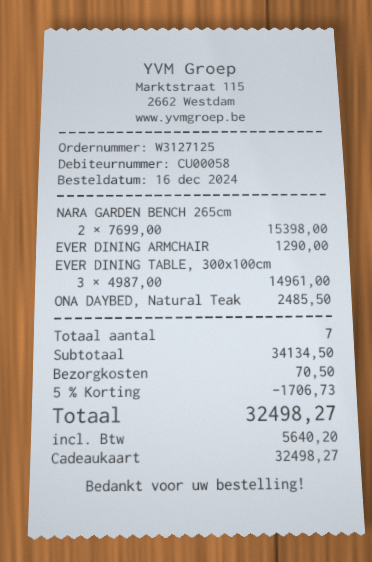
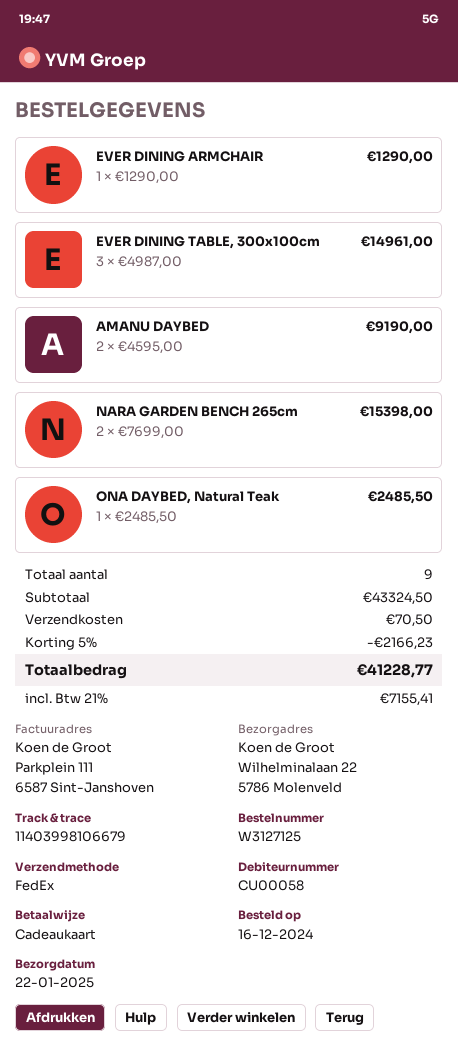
AMANU DAYBED: none -> 2 x 4595.00 = 9190.00
total quantity: 7 -> 9
subtotal: 34134.50 -> 43324.50
discount: 5% = 1706.73 -> 5% = 2166.23
tax: 5640.20 -> 7155.41
total: 32498.27 -> 41228.77

